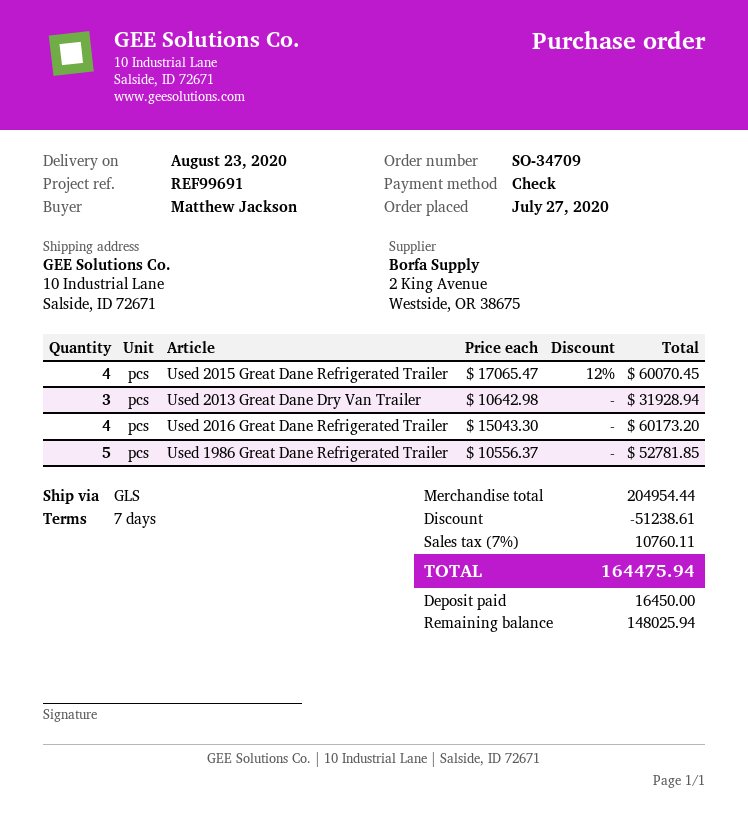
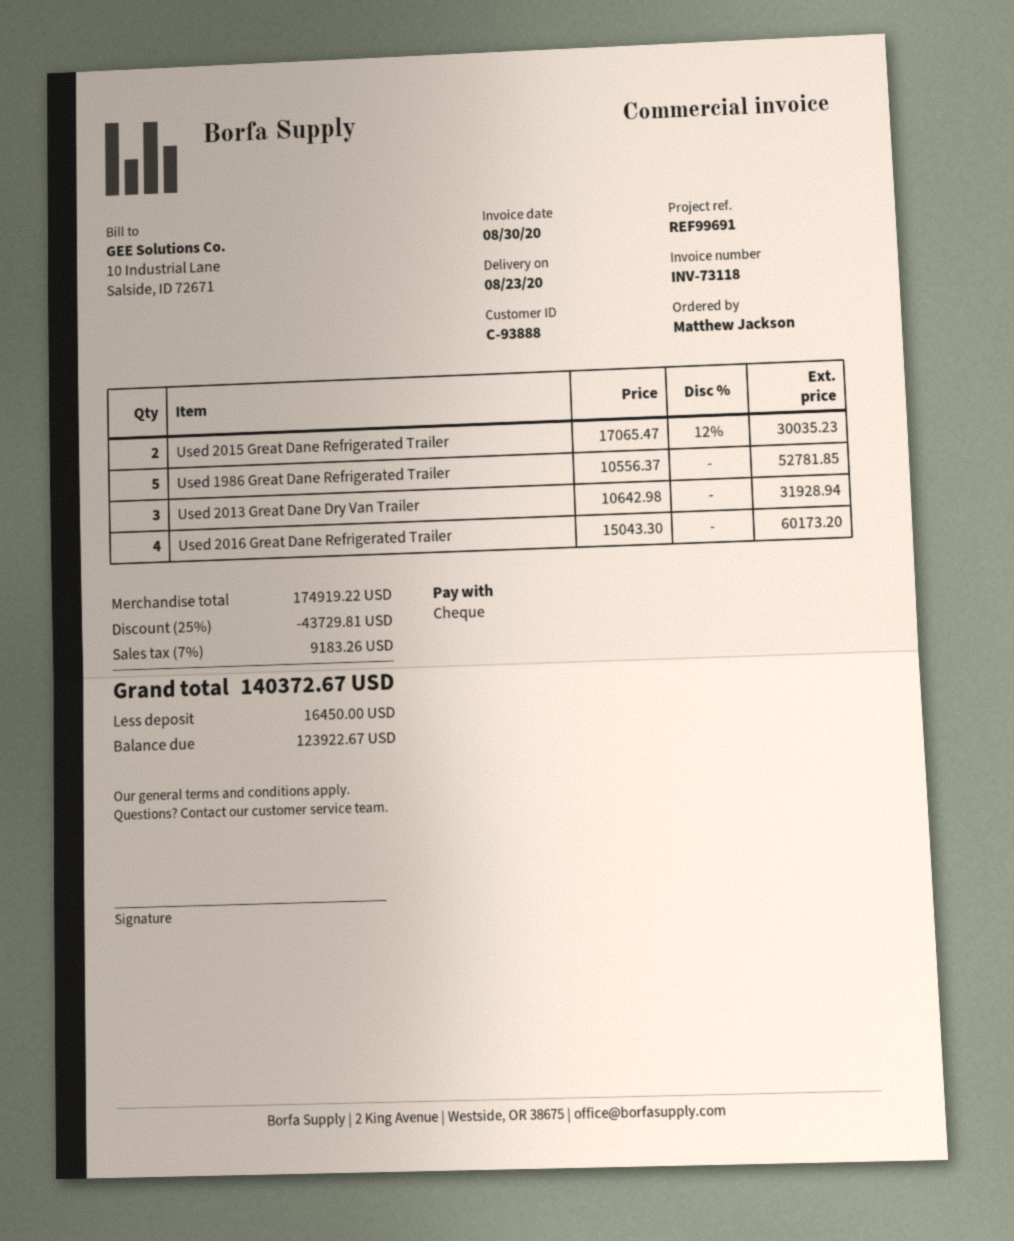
Used 2015 Great Dane Refrigerated Trailer: 4 x 17065.47 - 12% = 60070.45 -> 2 x 17065.47 - 12% = 30035.23
subtotal: 204954.44 -> 174919.22
discount: 51238.61 -> 43729.81
tax: 7% = 10760.11 -> 7% = 9183.26
total: 164475.94 -> 140372.67
balance: 148025.94 -> 123922.67

